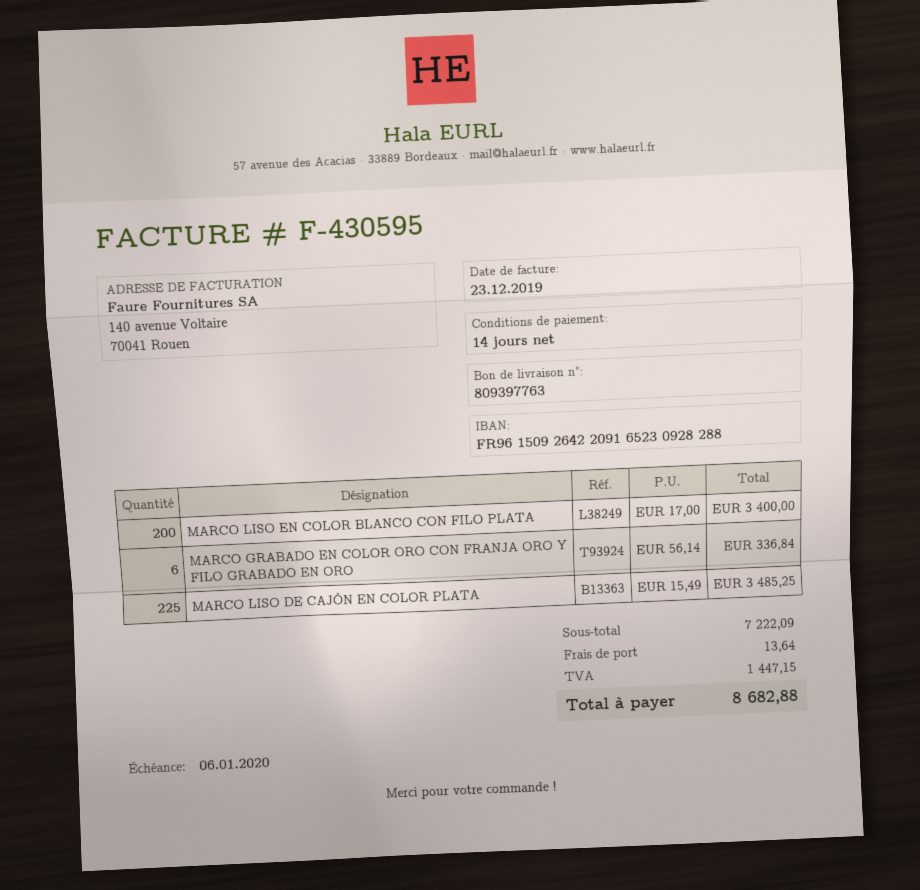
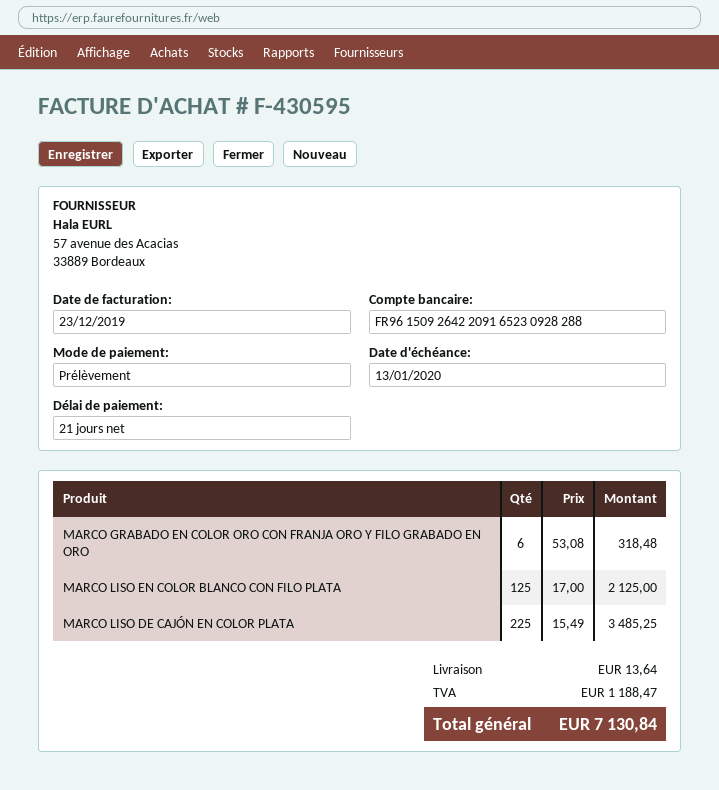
payment terms: 14 days -> 21 days
due date: 2020-01-06 -> 2020-01-13
MARCO LISO EN COLOR BLANCO CON FILO PLATA: 200 x 17.00 = 3400.00 -> 125 x 17.00 = 2125.00
MARCO GRABADO EN COLOR ORO CON FRANJA ORO Y FILO GRABADO EN ORO: 6 x 56.14 = 336.84 -> 6 x 53.08 = 318.48
tax: 1447.15 -> 1188.47
total: 8682.88 -> 7130.84

